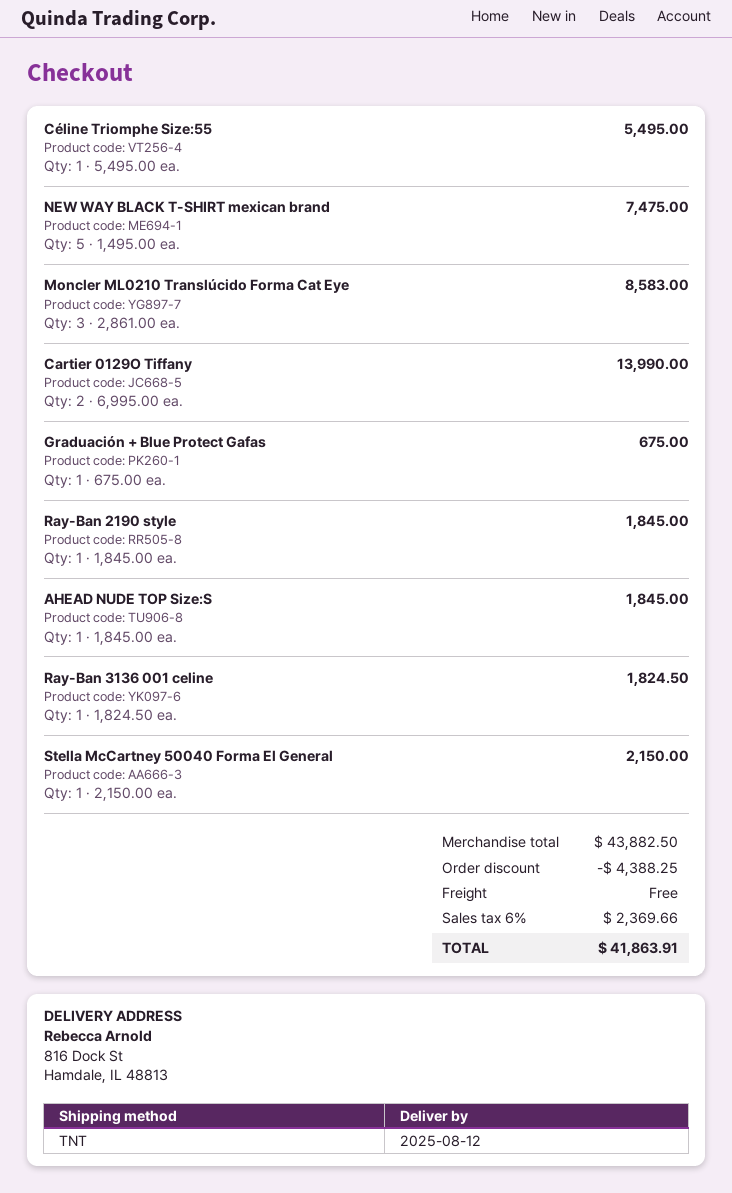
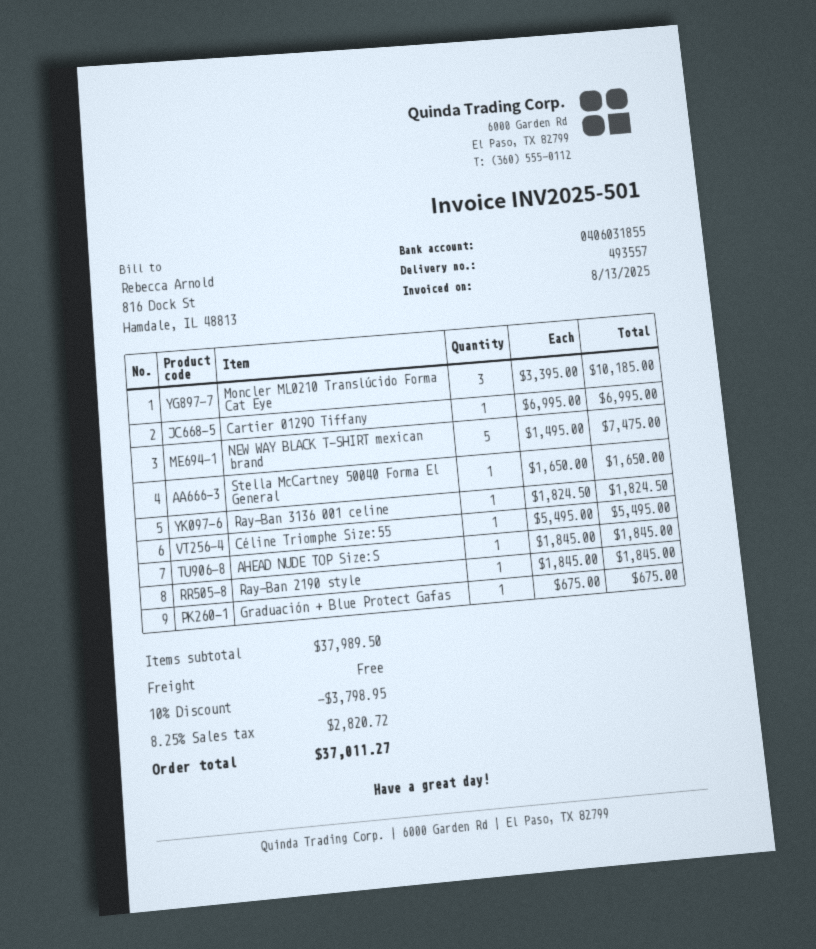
Moncler ML0210 Translúcido Forma Cat Eye: 3 x 2861.00 = 8583.00 -> 3 x 3395.00 = 10185.00
Cartier 0129O Tiffany: 2 x 6995.00 = 13990.00 -> 1 x 6995.00 = 6995.00
Stella McCartney 50040 Forma El General: 1 x 2150.00 = 2150.00 -> 1 x 1650.00 = 1650.00
subtotal: 43882.50 -> 37989.50
discount: 4388.25 -> 3798.95
tax: 6% = 2369.66 -> 8.25% = 2820.72
total: 41863.91 -> 37011.27

